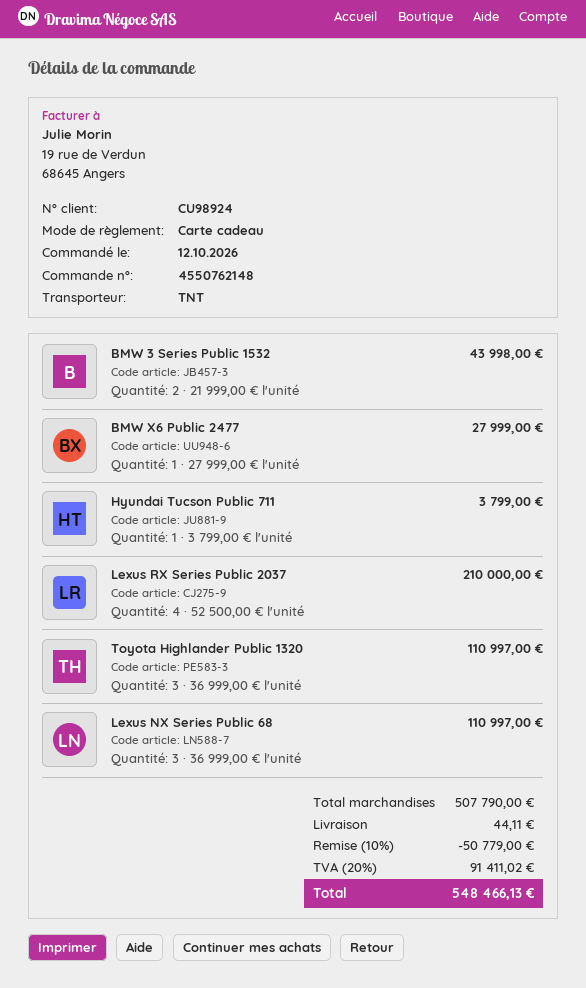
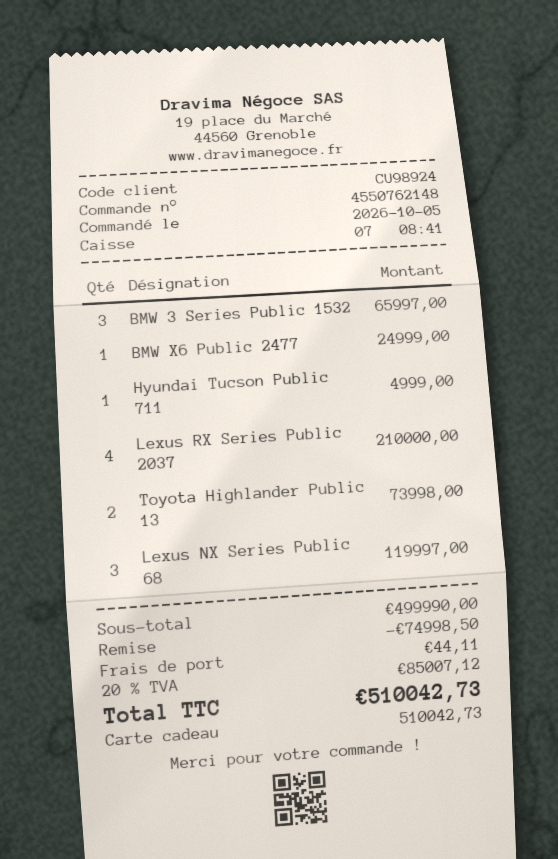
order date: 2026-10-12 -> 2026-10-05
BMW 3 Series Public 1532: 2 for 43998.00 -> 3 for 65997.00
BMW X6 Public 2477: 1 for 27999.00 -> 1 for 24999.00
Hyundai Tucson Public 711: 1 for 3799.00 -> 1 for 4999.00
Toyota Highlander Public 1320: 3 for 110997.00 -> 2 for 73998.00
Lexus NX Series Public 68: 3 for 110997.00 -> 3 for 119997.00
subtotal: 507790.00 -> 499990.00
discount: 50779.00 -> 74998.50
tax: 20% = 91411.02 -> 20% = 85007.12
total: 548466.13 -> 510042.73

